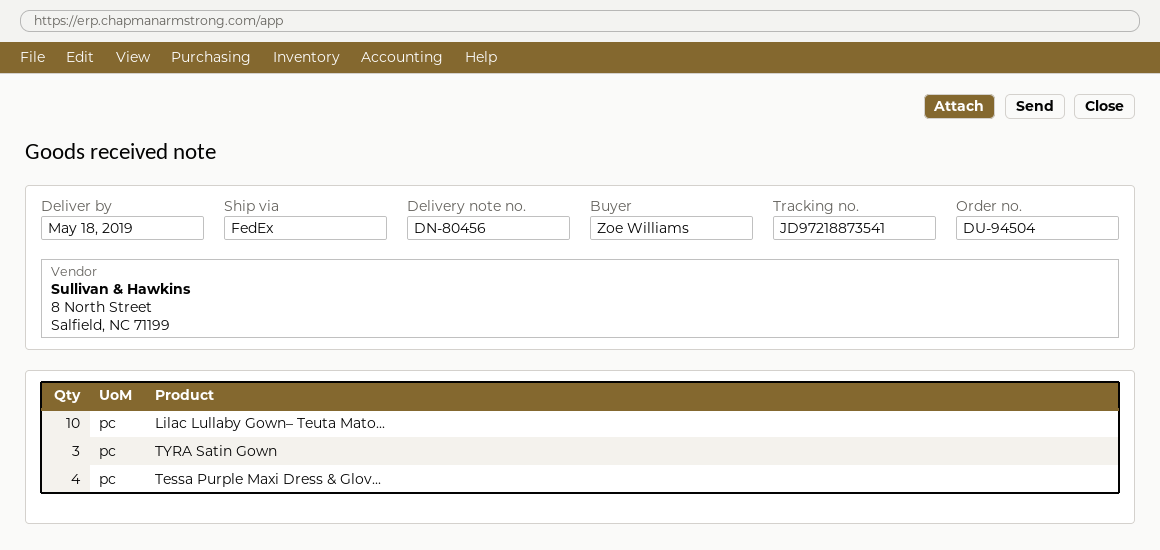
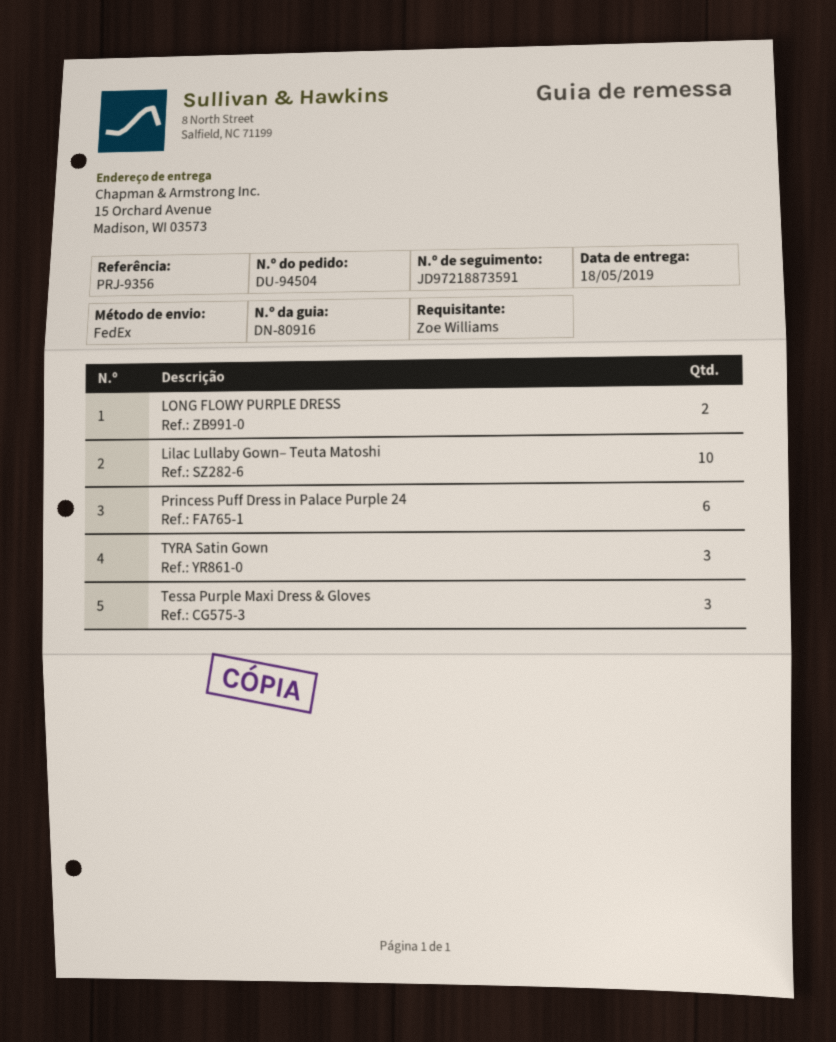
delivery note number: DN-80456 -> DN-80916
tracking number: JD97218873541 -> JD97218873591
Tessa Purple Maxi Dress & Glov...: 4 -> 3
LONG FLOWY PURPLE DRESS: none -> 2
Princess Puff Dress in Palace Purple 24: none -> 6

